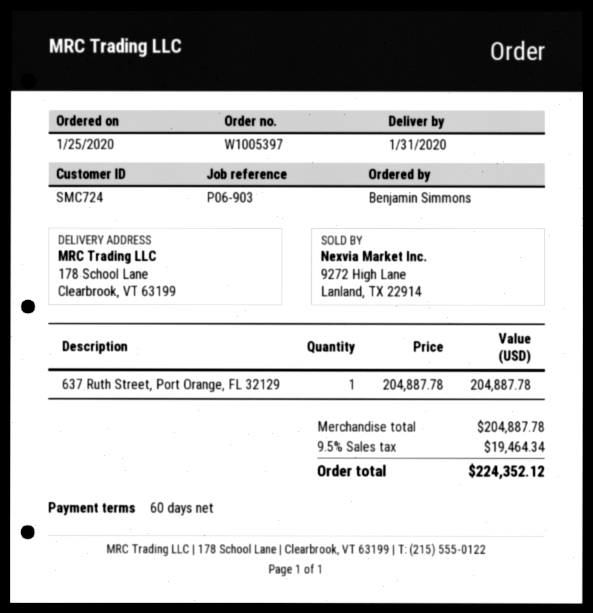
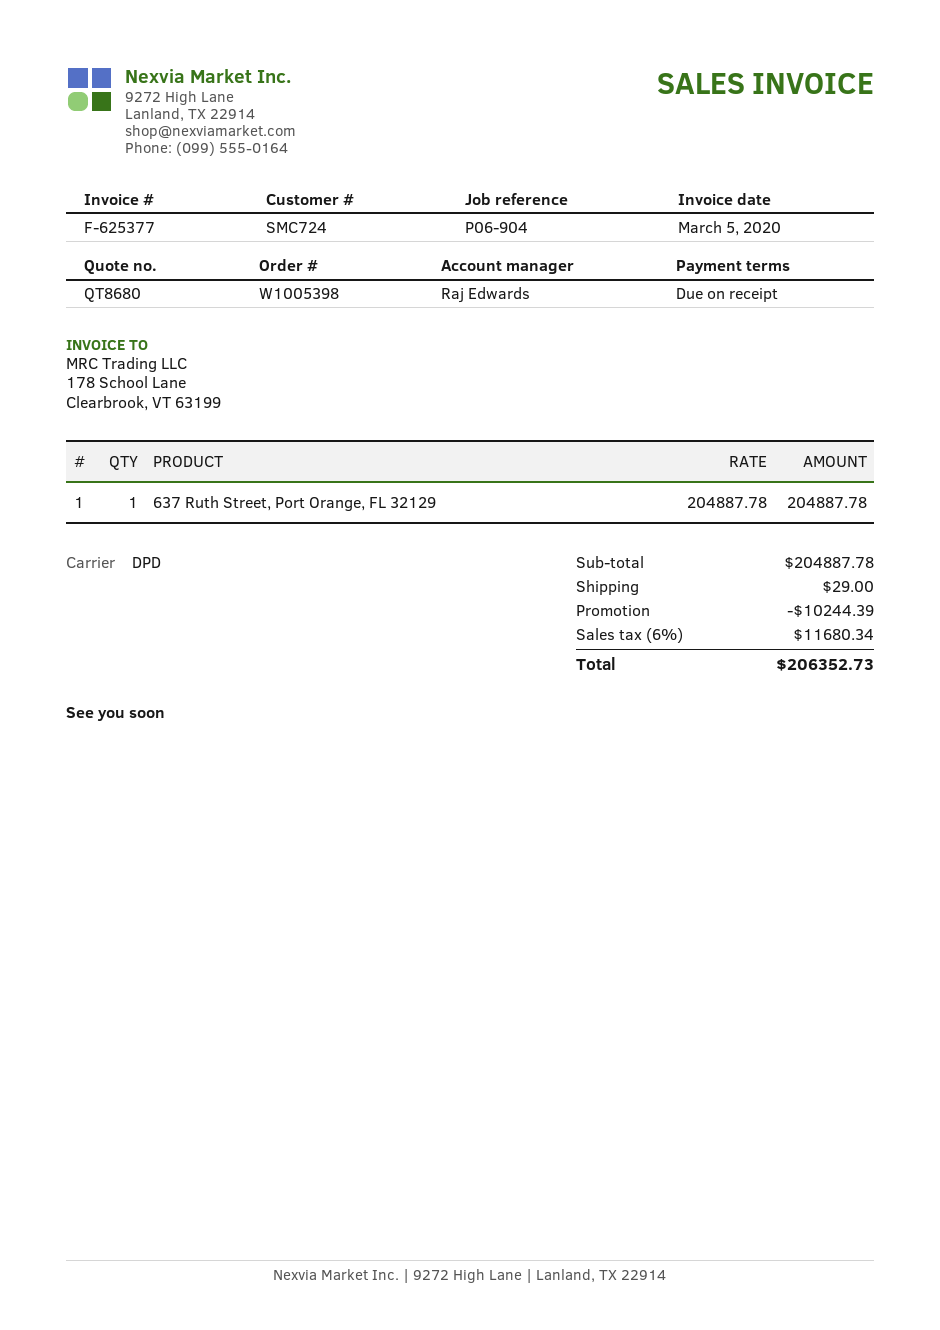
order number: W1005397 -> W1005398
payment terms: 60 days -> on receipt
reference: P06-903 -> P06-904
discount: none -> 10244.39
shipping: none -> 29.00
tax: 9.5% = 19464.34 -> 6% = 11680.34
total: 224352.12 -> 206352.73

